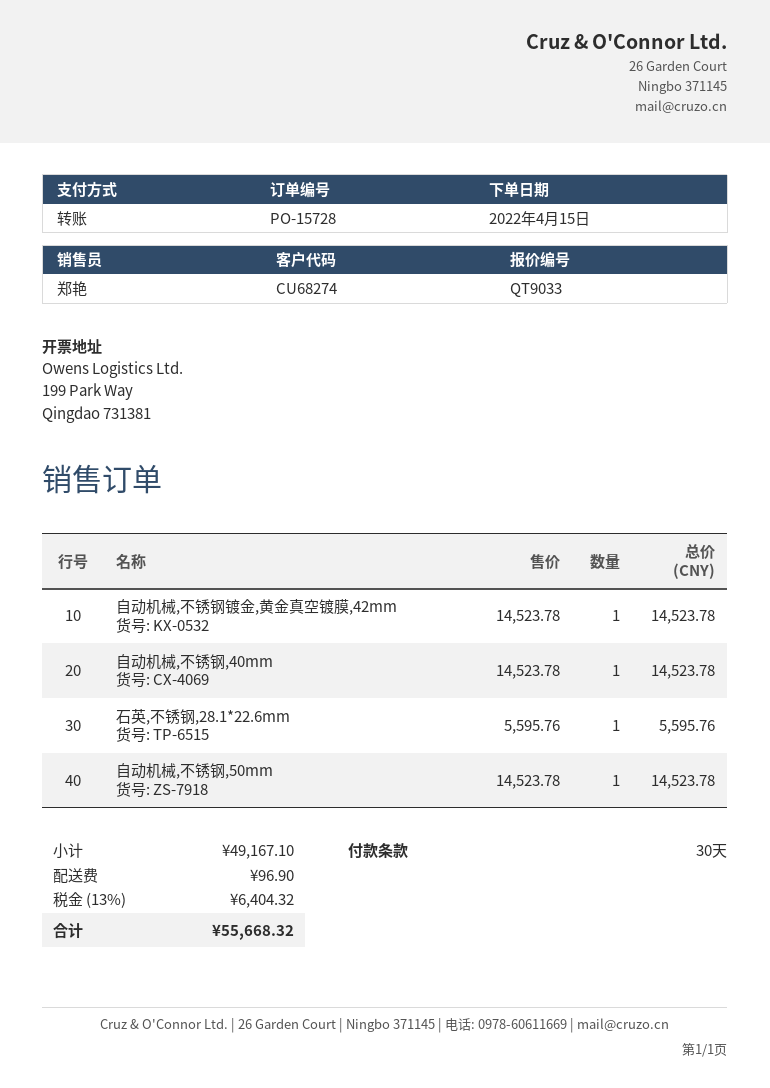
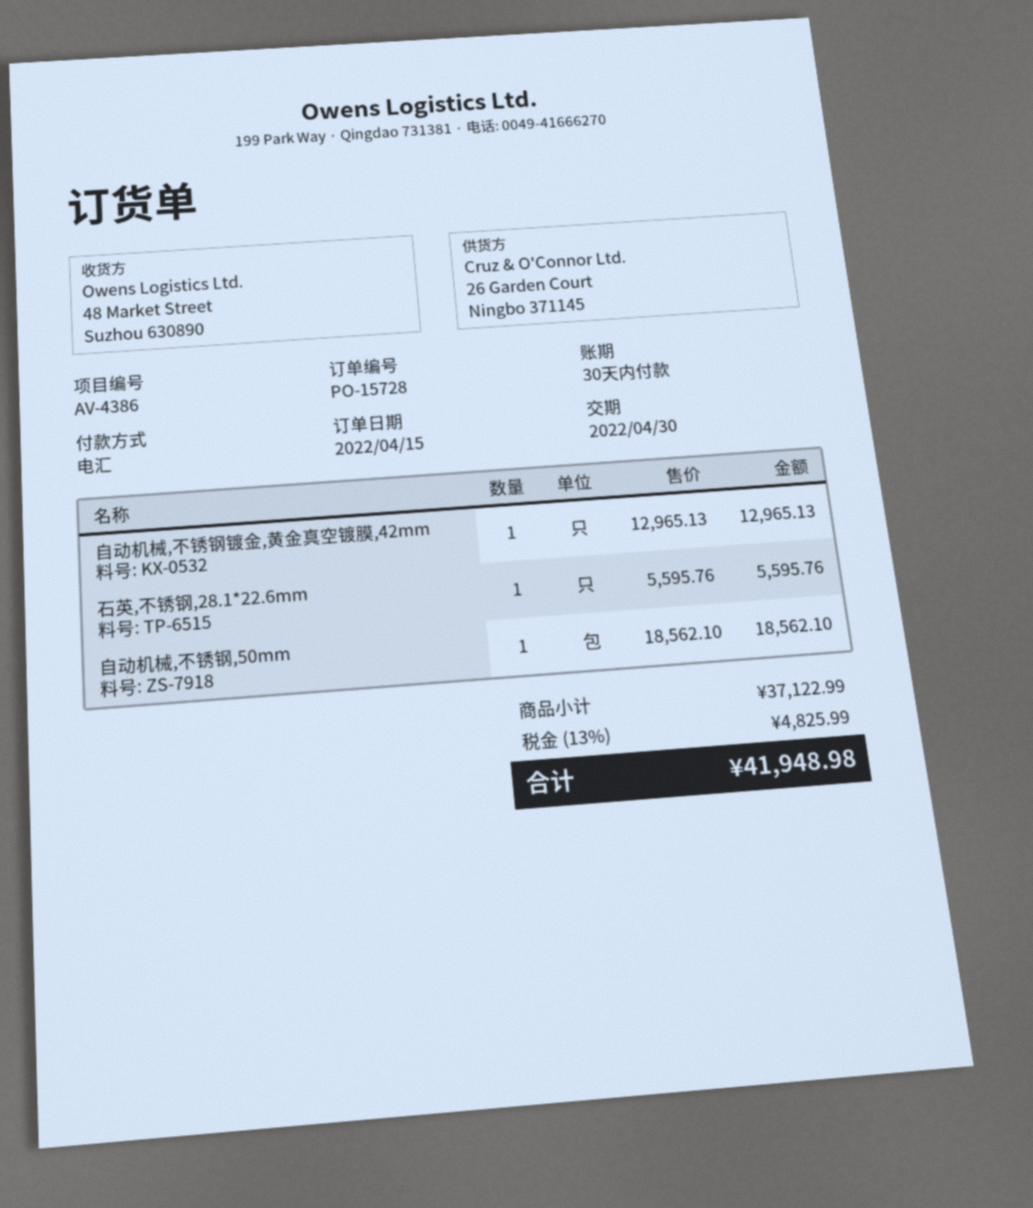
自动机械,不锈钢镀金,黄金真空镀膜,42mm: 1 x 14523.78 = 14523.78 -> 1 x 12965.13 = 12965.13
自动机械,不锈钢,40mm: 1 x 14523.78 = 14523.78 -> none
自动机械,不锈钢,50mm: 1 x 14523.78 = 14523.78 -> 1 x 18562.10 = 18562.10
subtotal: 49167.10 -> 37122.99
shipping: 96.90 -> none
tax: 13% = 6404.32 -> 13% = 4825.99
total: 55668.32 -> 41948.98

